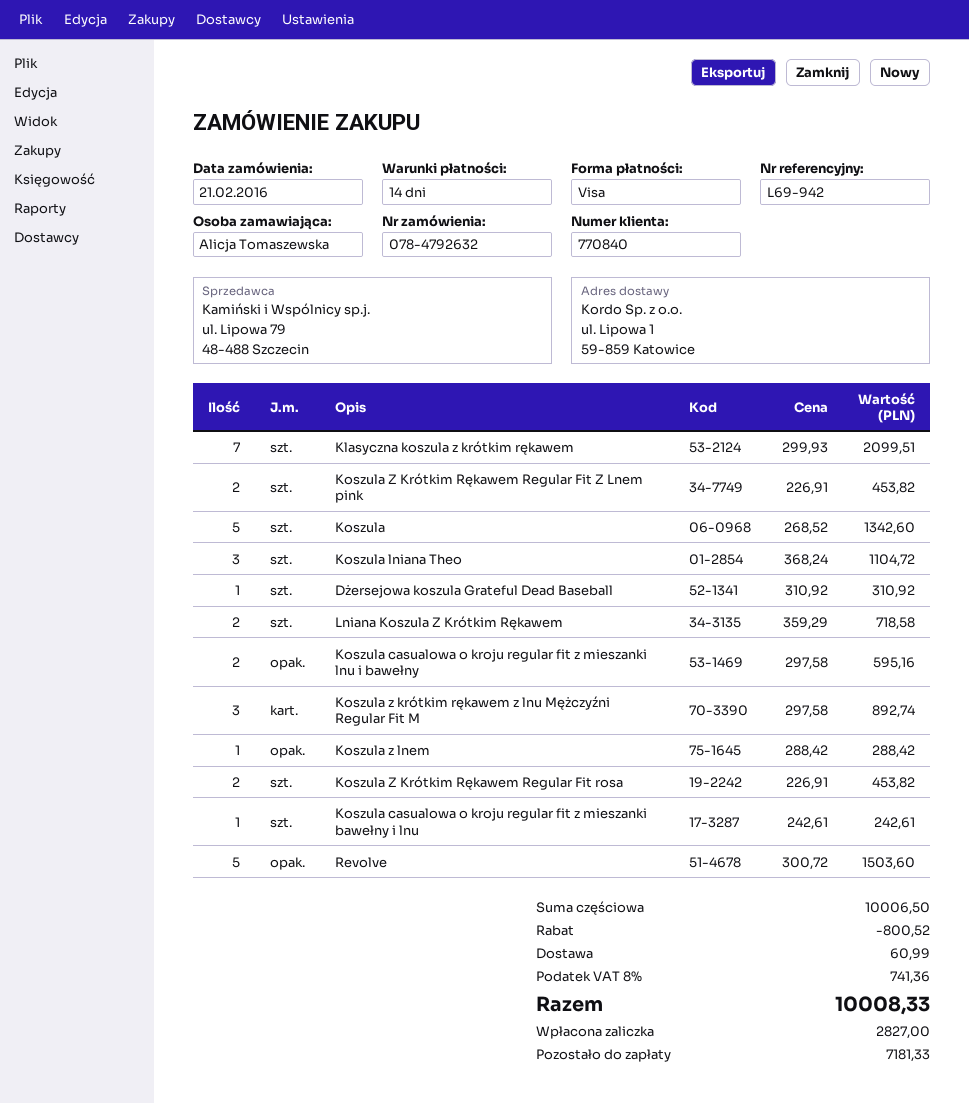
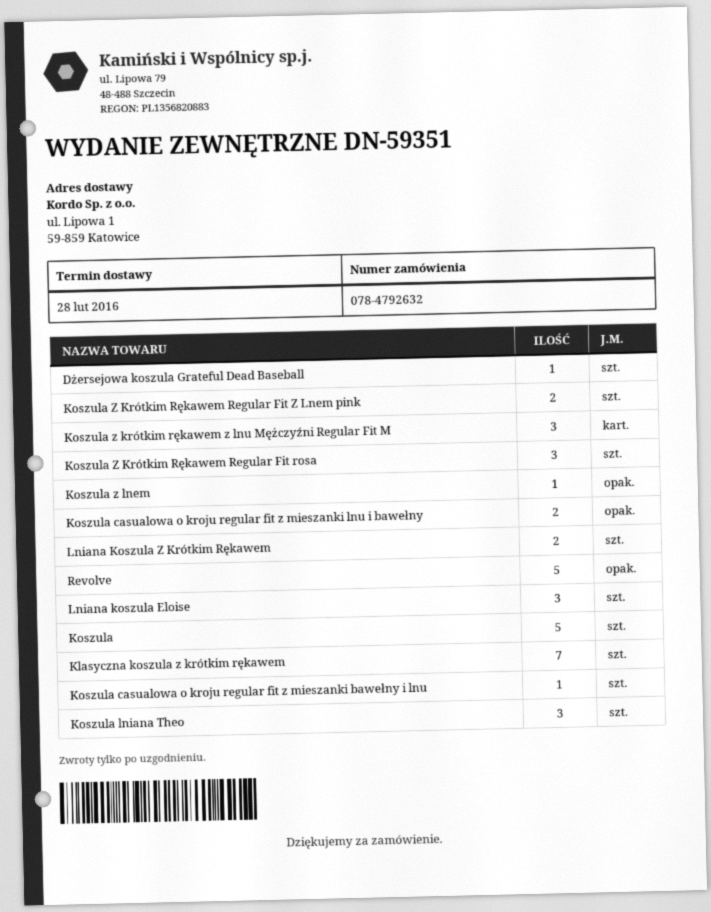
Koszula Z Krótkim Rękawem Regular Fit rosa: 2 -> 3
Lniana koszula Eloise: none -> 3

